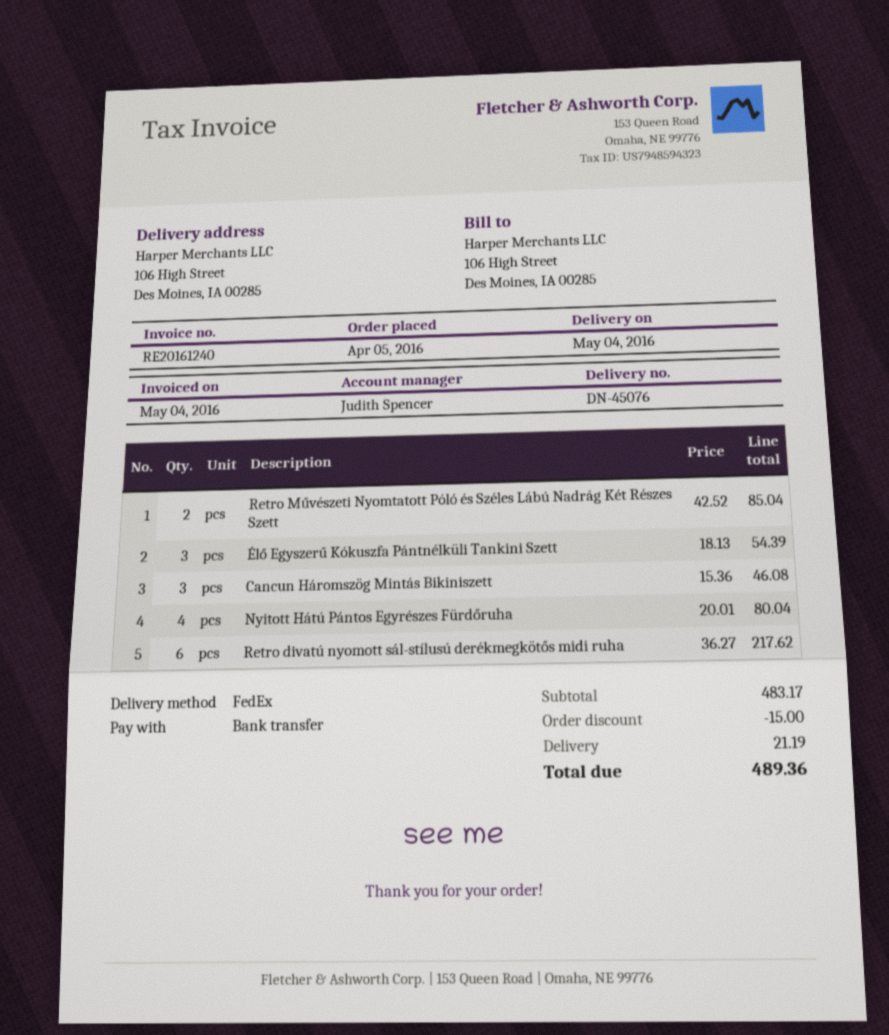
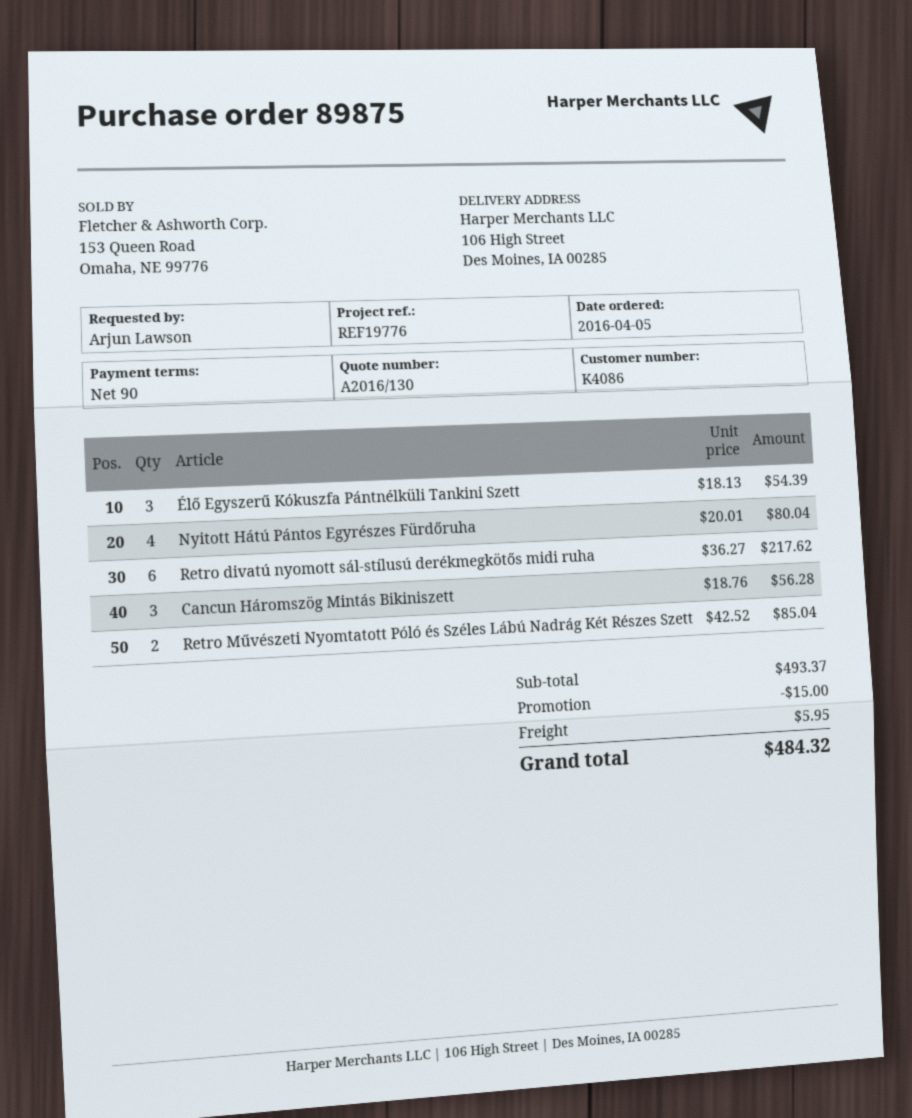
Cancun Háromszög Mintás Bikiniszett: 3 x 15.36 = 46.08 -> 3 x 18.76 = 56.28
subtotal: 483.17 -> 493.37
shipping: 21.19 -> 5.95
total: 489.36 -> 484.32

